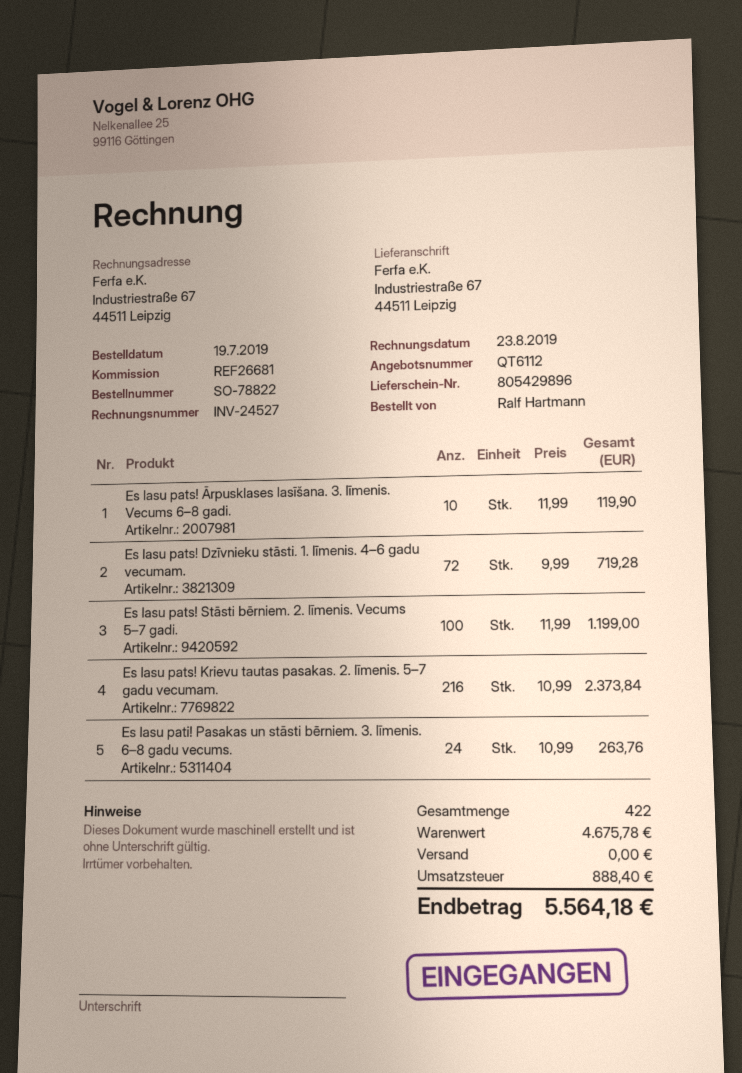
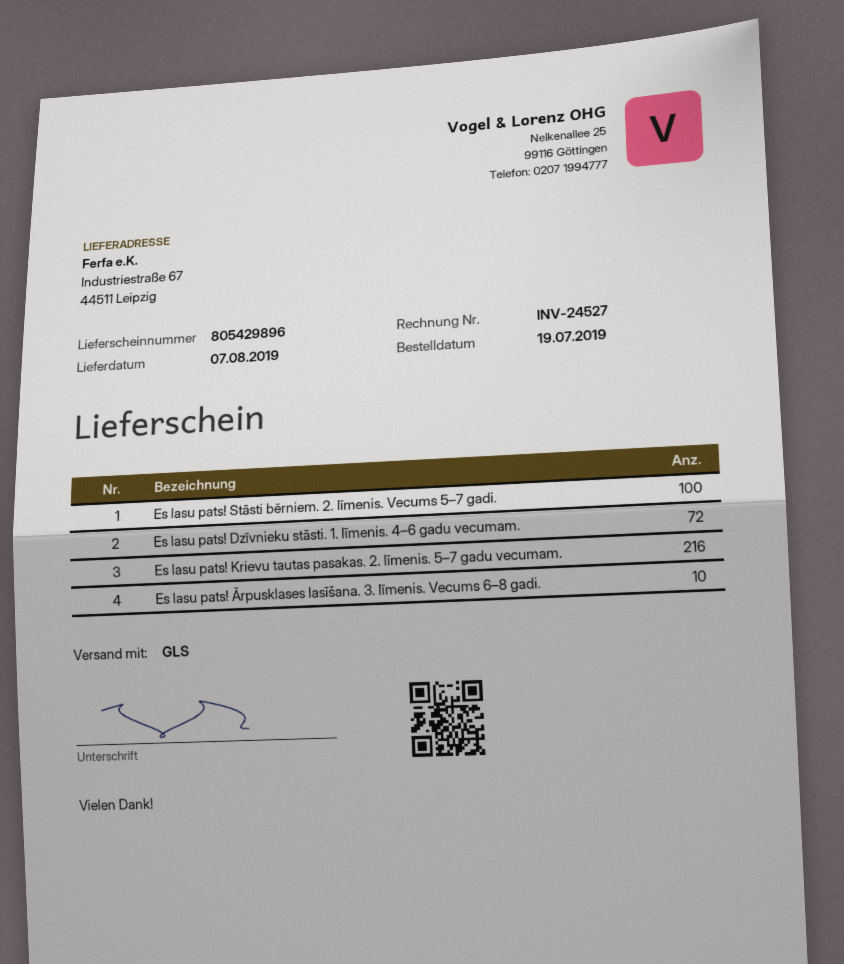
Es lasu pati! Pasakas un stāsti bērniem. 3. līmenis. 6–8 gadu vecums.: 24 -> none

